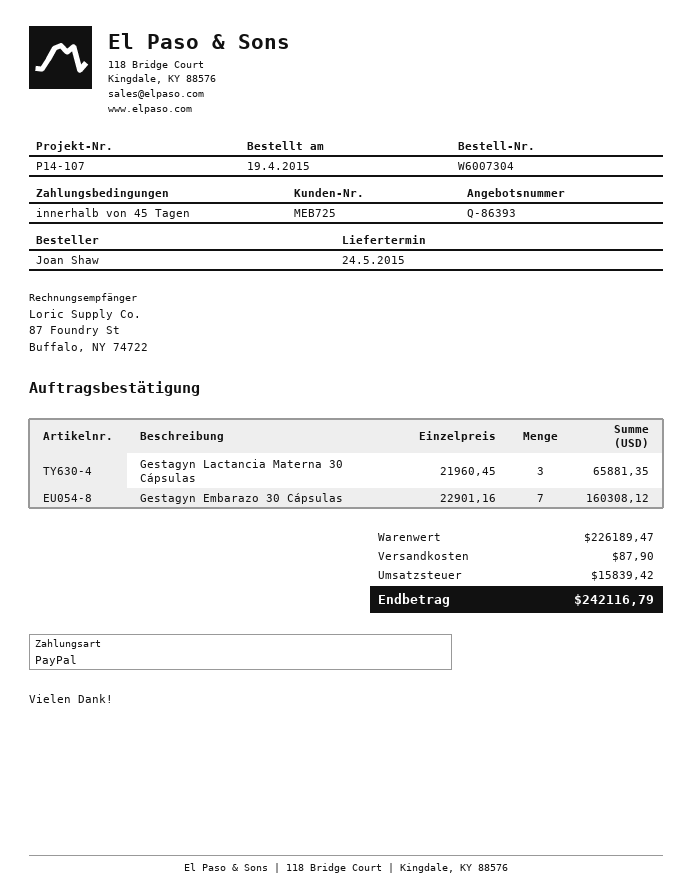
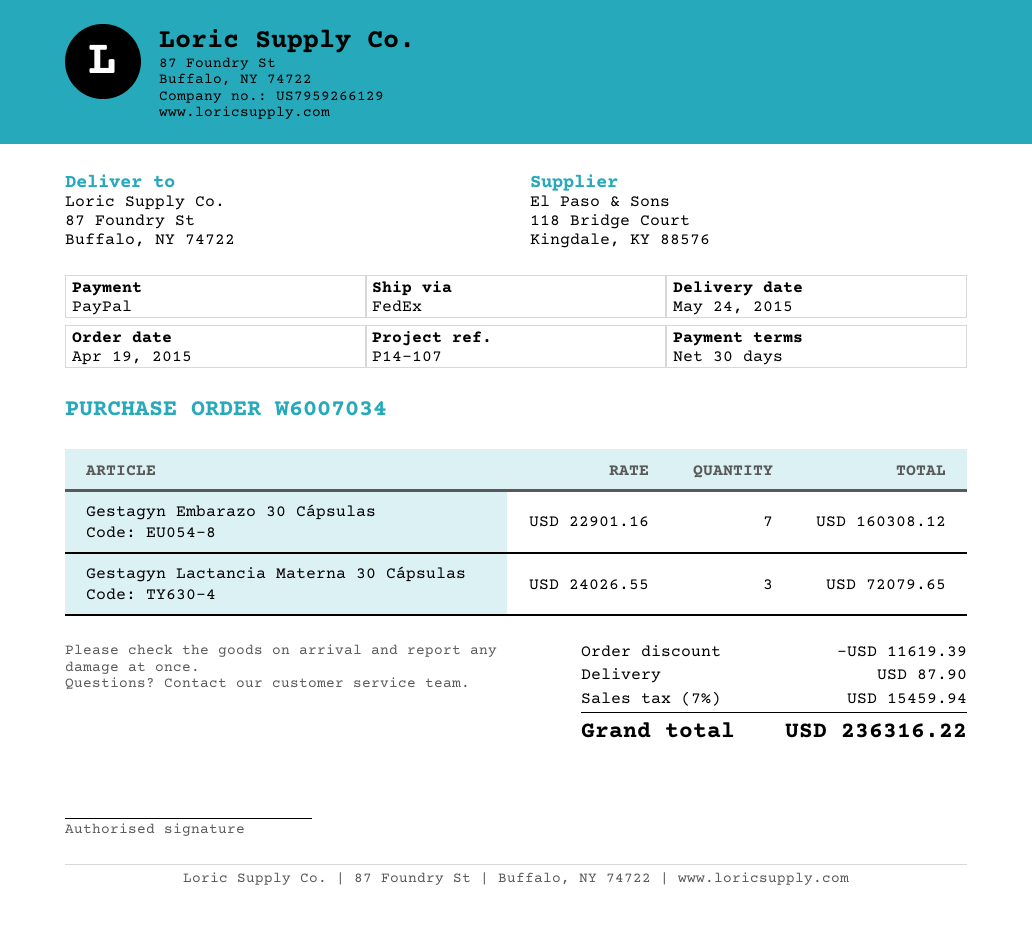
order number: W6007304 -> W6007034
payment terms: 45 days -> 30 days
Gestagyn Lactancia Materna 30 Cápsulas: 3 x 21960.45 = 65881.35 -> 3 x 24026.55 = 72079.65
discount: none -> 11619.39
tax: 15839.42 -> 15459.94
total: 242116.79 -> 236316.22

